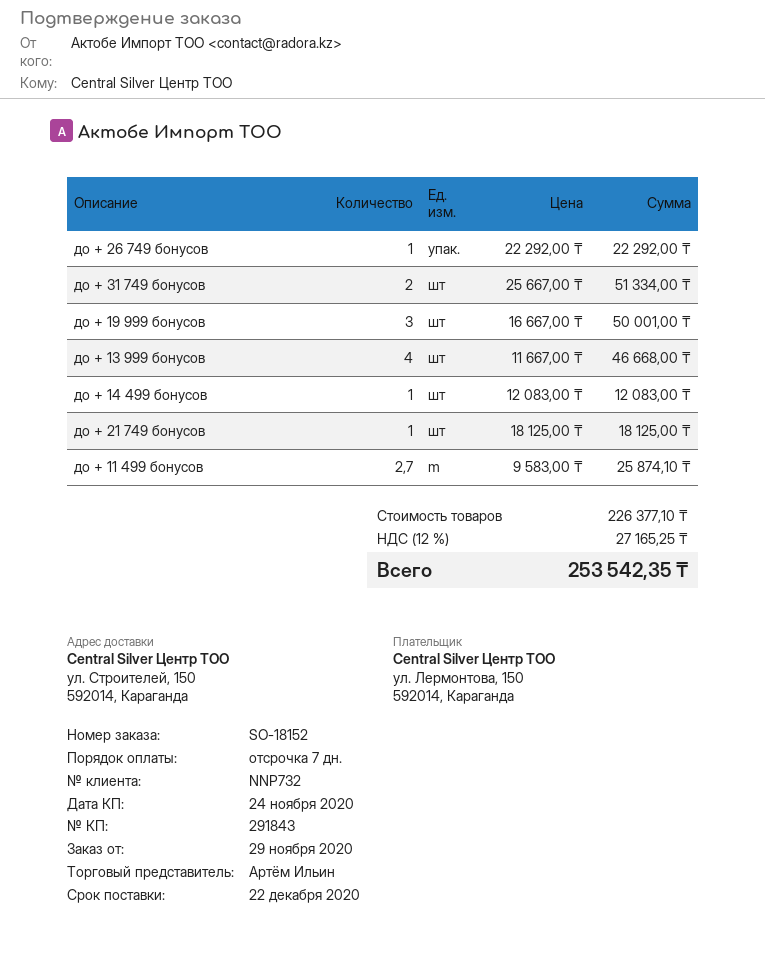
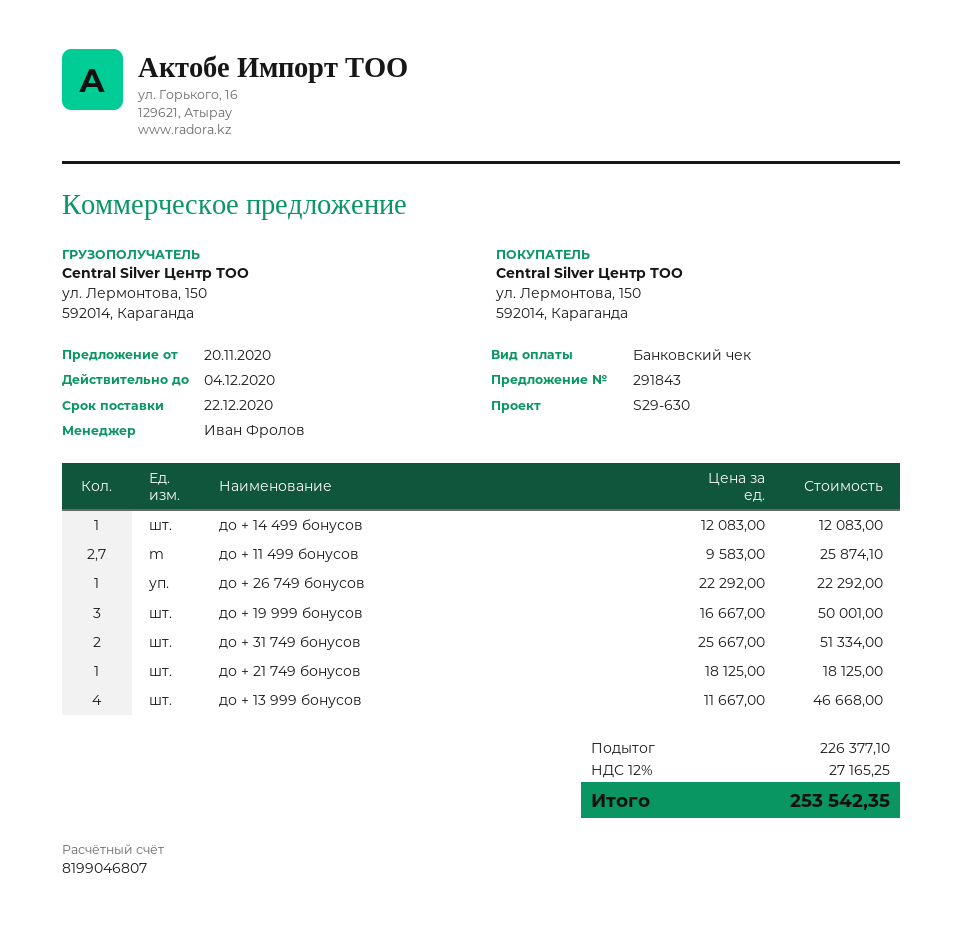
quote date: 2020-11-24 -> 2020-11-20
sales rep: Артём Ильин -> Иван Фролов
ship to: ул. Строителей, 150, 592014, Караганда -> ул. Лермонтова, 150, 592014, Караганда

